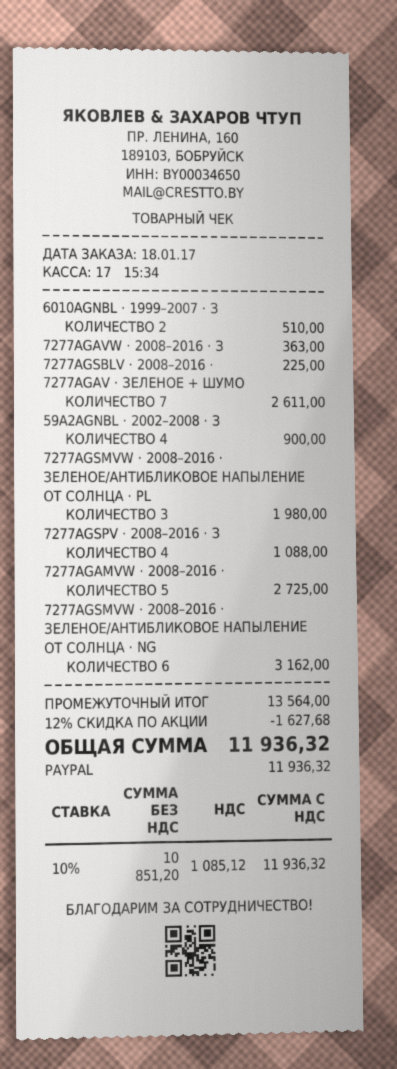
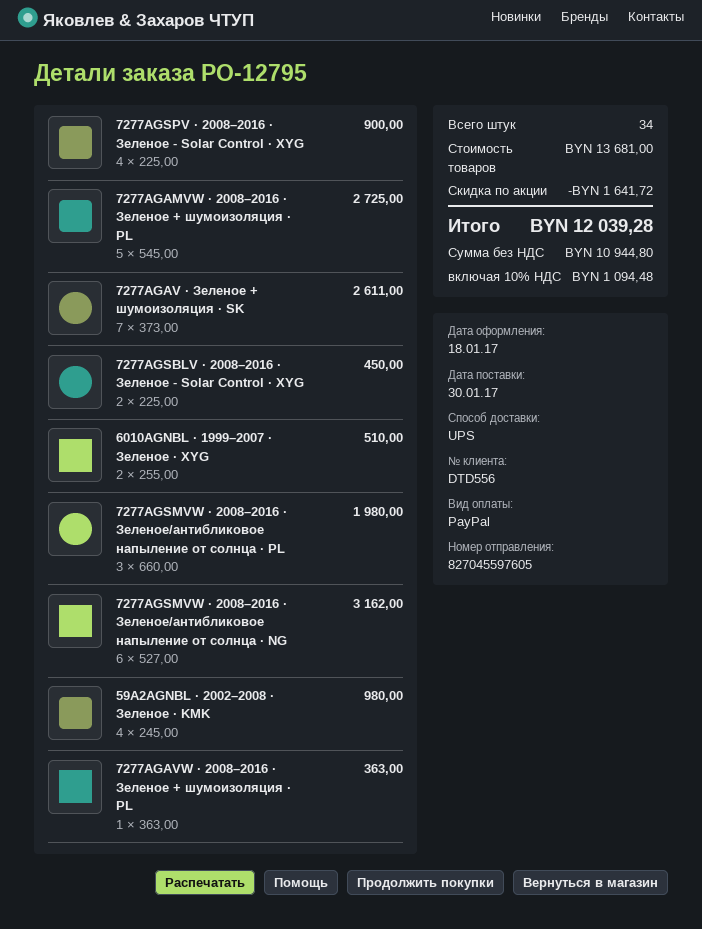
7277AGSBLV · 2008–2016 ·: 1 for 225.00 -> 2 for 450.00
59A2AGNBL · 2002–2008 · З: 4 for 900.00 -> 4 for 980.00
7277AGSPV · 2008–2016 · З: 4 for 1088.00 -> 4 for 900.00
subtotal: 13564.00 -> 13681.00
discount: 1627.68 -> 1641.72
net: 10851.20 -> 10944.80
tax: 10% = 1085.12 -> 10% = 1094.48
total: 11936.32 -> 12039.28

